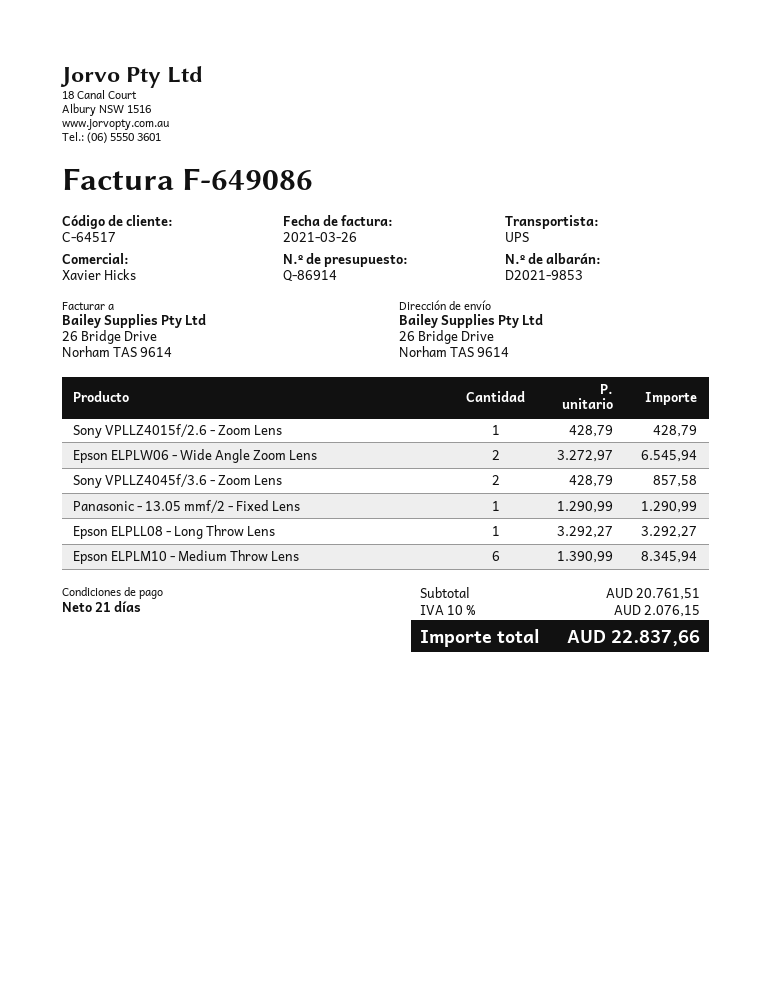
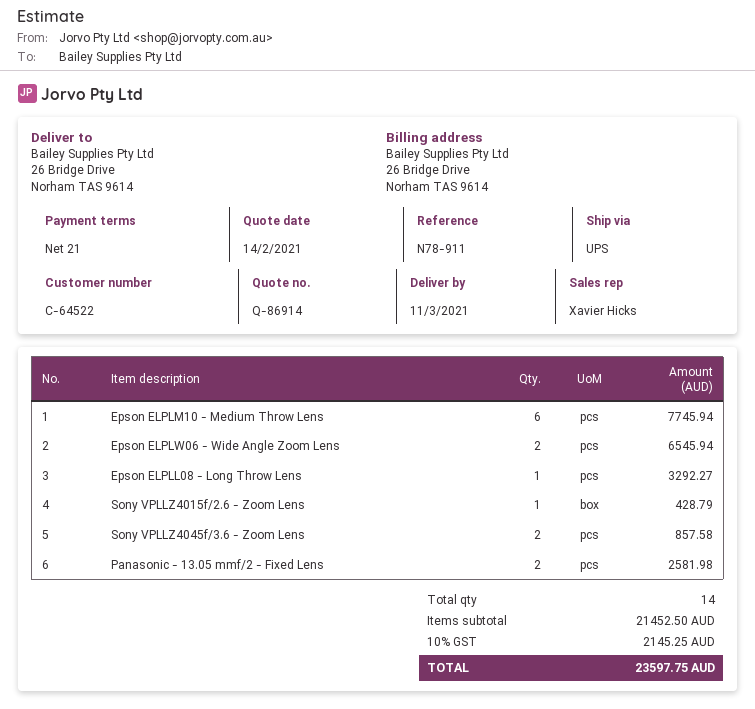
customer number: C-64517 -> C-64522
Panasonic - 13.05 mmf/2 - Fixed Lens: 1 for 1290.99 -> 2 for 2581.98
Epson ELPLM10 - Medium Throw Lens: 6 for 8345.94 -> 6 for 7745.94
subtotal: 20761.51 -> 21452.50
tax: 10% = 2076.15 -> 10% = 2145.25
total: 22837.66 -> 23597.75

